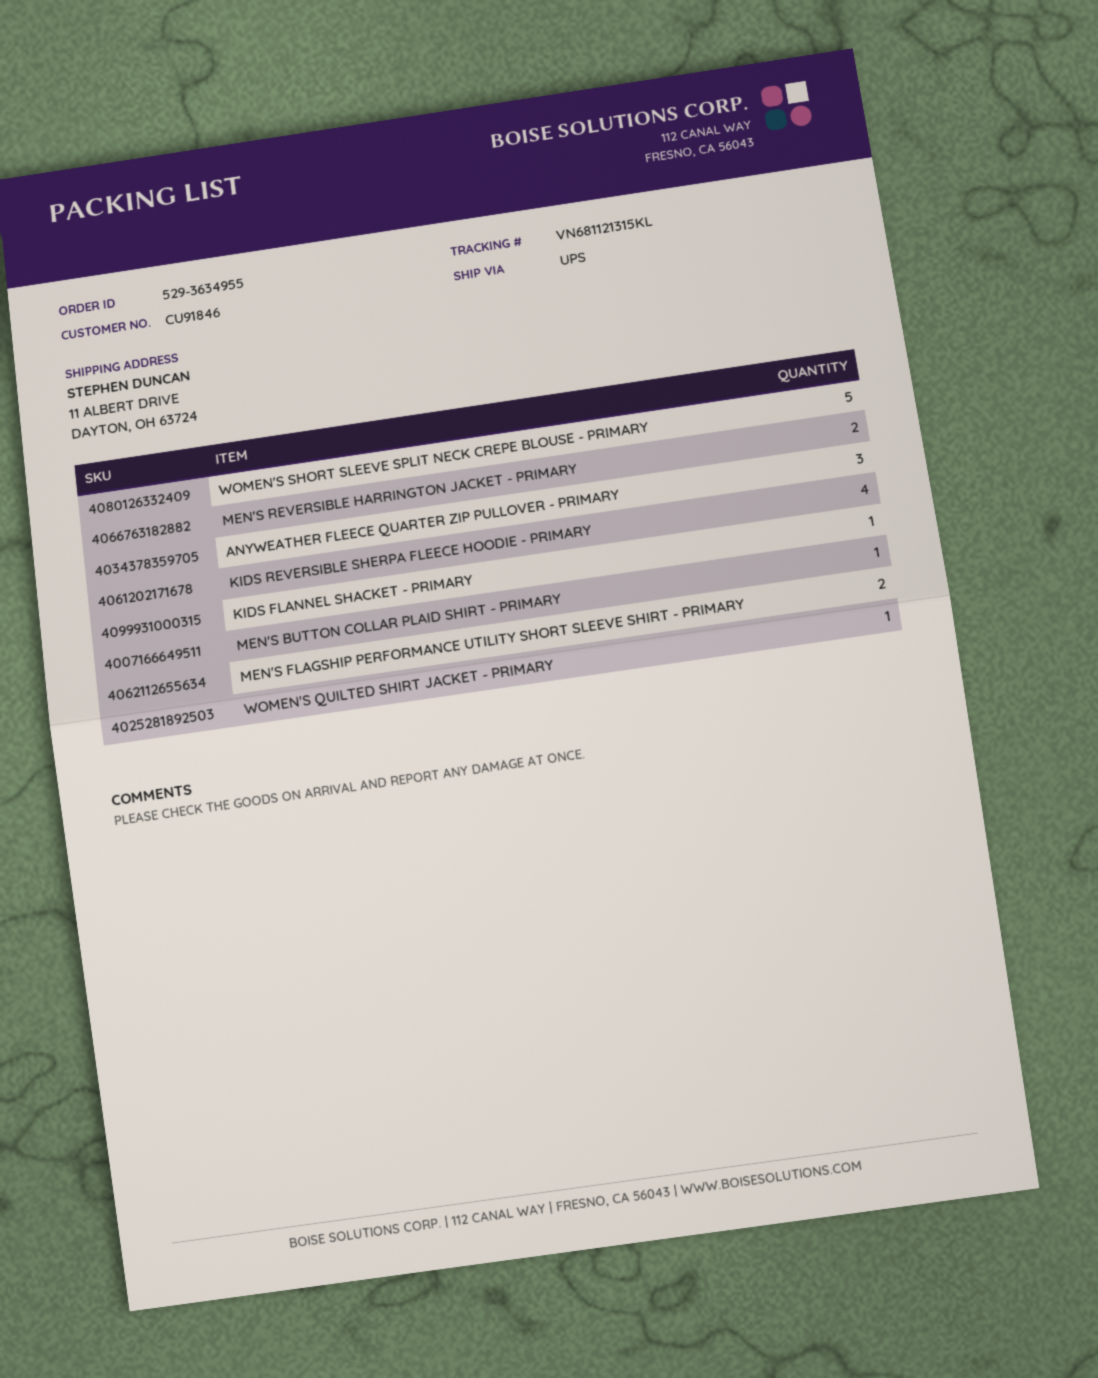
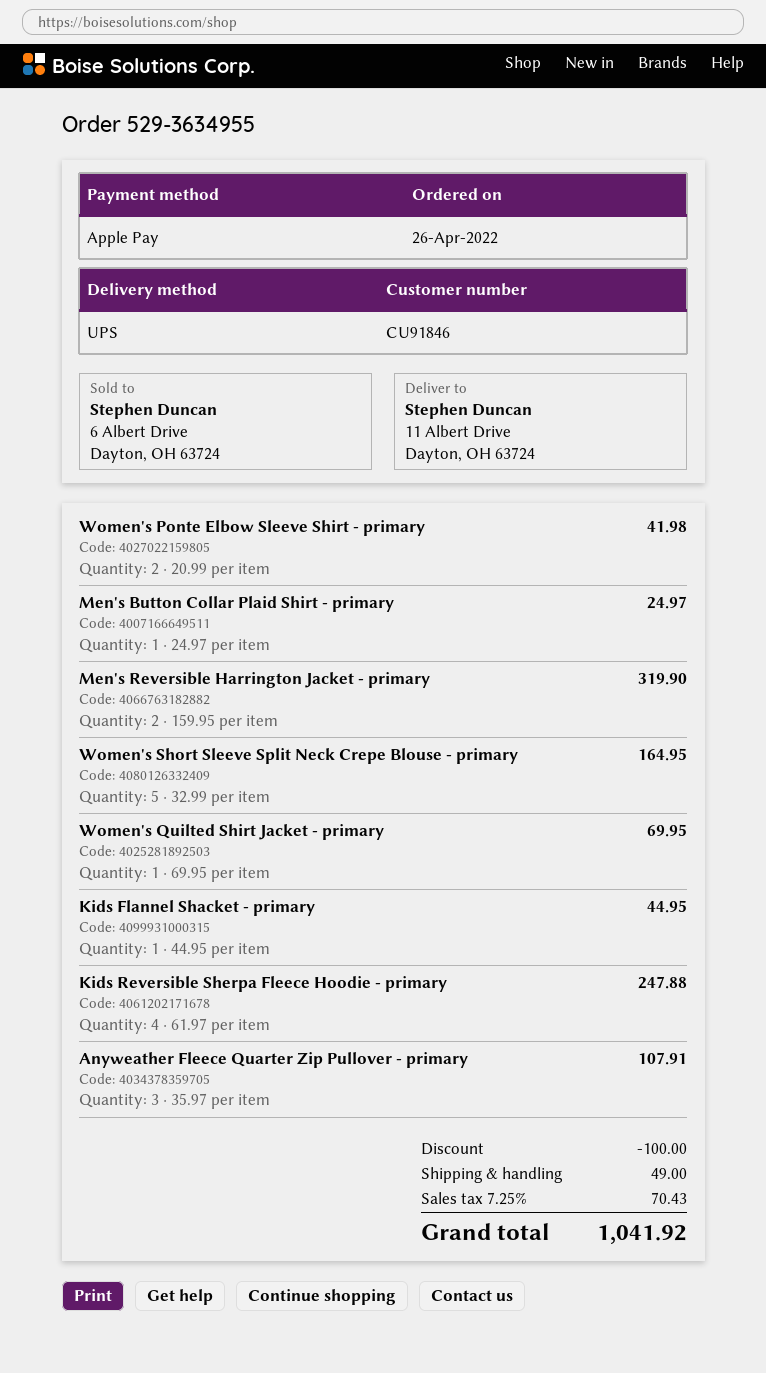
MEN'S FLAGSHIP PERFORMANCE UTILITY SHORT SLEEVE SHIRT - PRIMARY: 2 -> none
Women's Ponte Elbow Sleeve Shirt - primary: none -> 2

